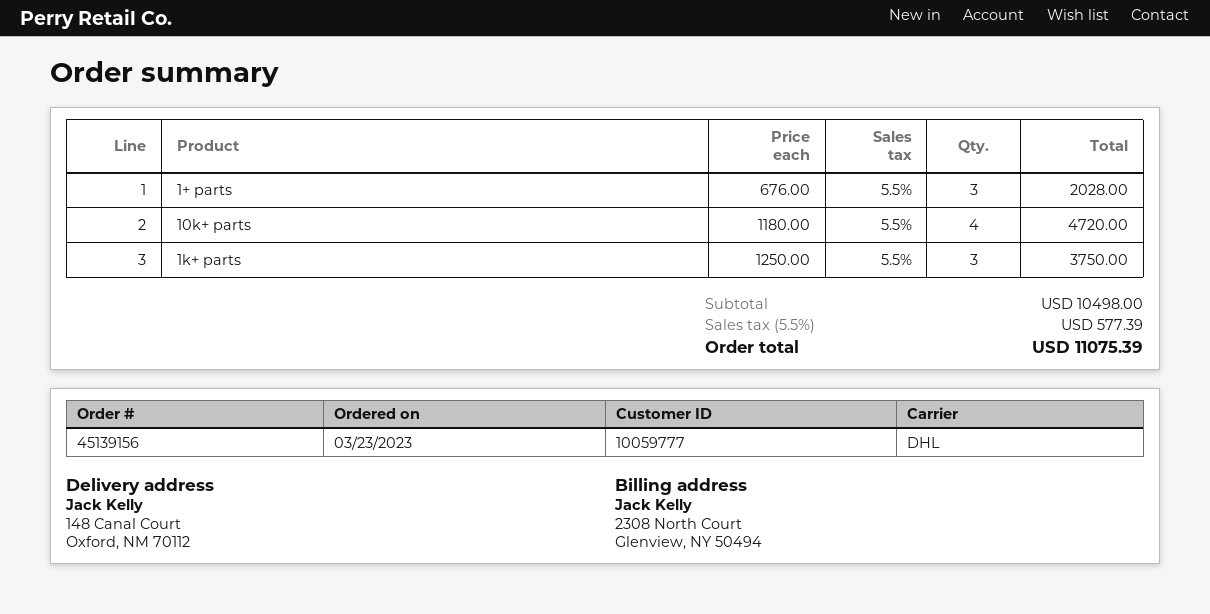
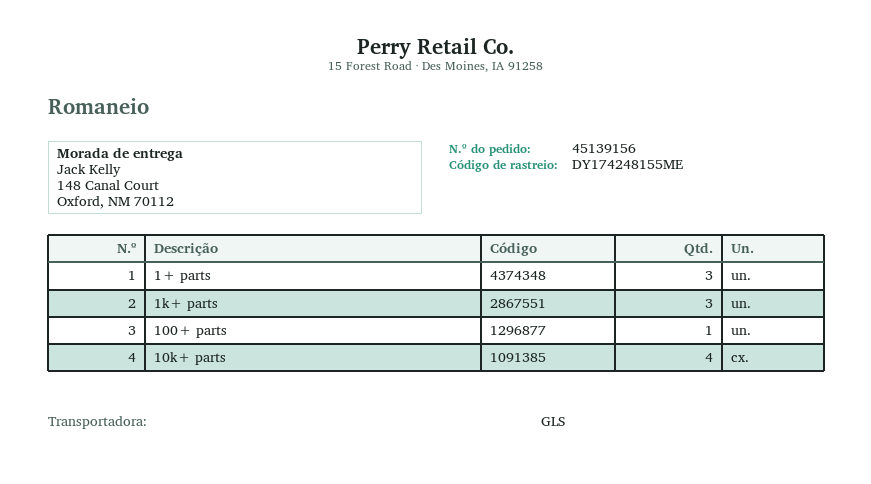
shipping method: DHL -> GLS
100+ parts: none -> 1

